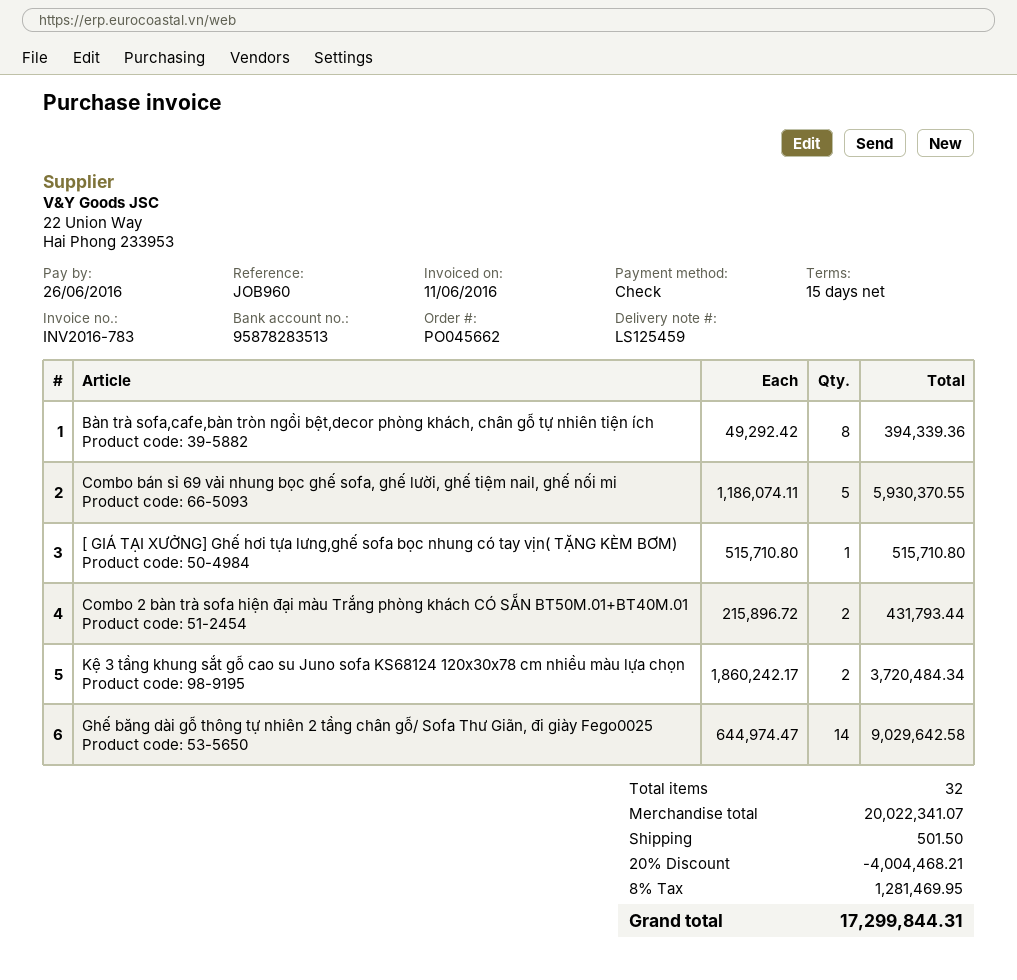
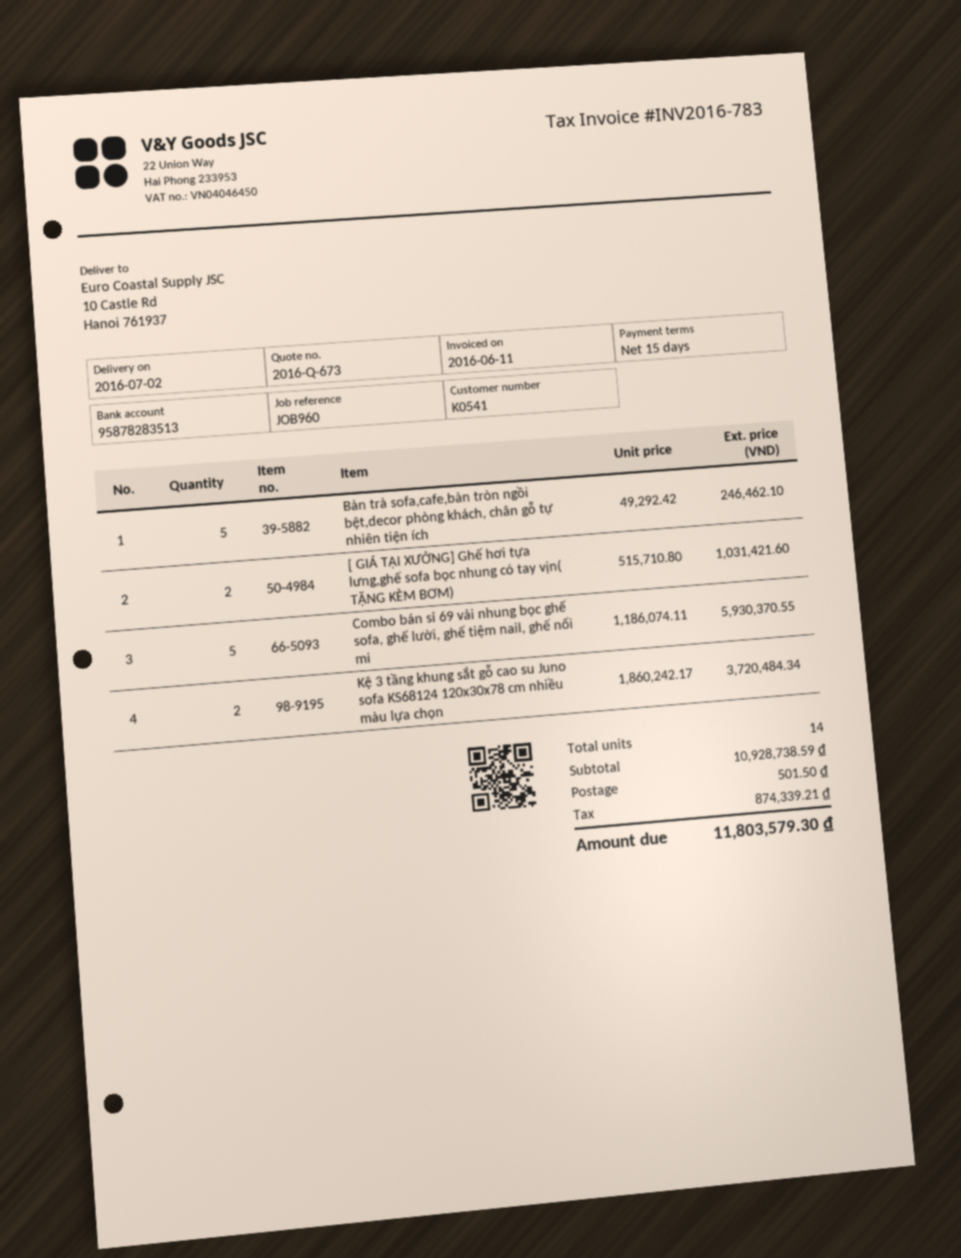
Bàn trà sofa,cafe,bàn tròn ngồi bệt,decor phòng khách, chân gỗ tự nhiên tiện ích: 8 x 49292.42 = 394339.36 -> 5 x 49292.42 = 246462.10
[ GIÁ TẠI XƯỞNG] Ghế hơi tựa lưng,ghế sofa bọc nhung có tay vịn( TẶNG KÈM BƠM): 1 x 515710.80 = 515710.80 -> 2 x 515710.80 = 1031421.60
Combo 2 bàn trà sofa hiện đại màu Trắng phòng khách CÓ SẴN BT50M.01+BT40M.01: 2 x 215896.72 = 431793.44 -> none
Ghế băng dài gỗ thông tự nhiên 2 tầng chân gỗ/ Sofa Thư Giãn, đi giày Fego0025: 14 x 644974.47 = 9029642.58 -> none
total quantity: 32 -> 14
subtotal: 20022341.07 -> 10928738.59
discount: 20% = 4004468.21 -> none
tax: 1281469.95 -> 874339.21
total: 17299844.31 -> 11803579.30

